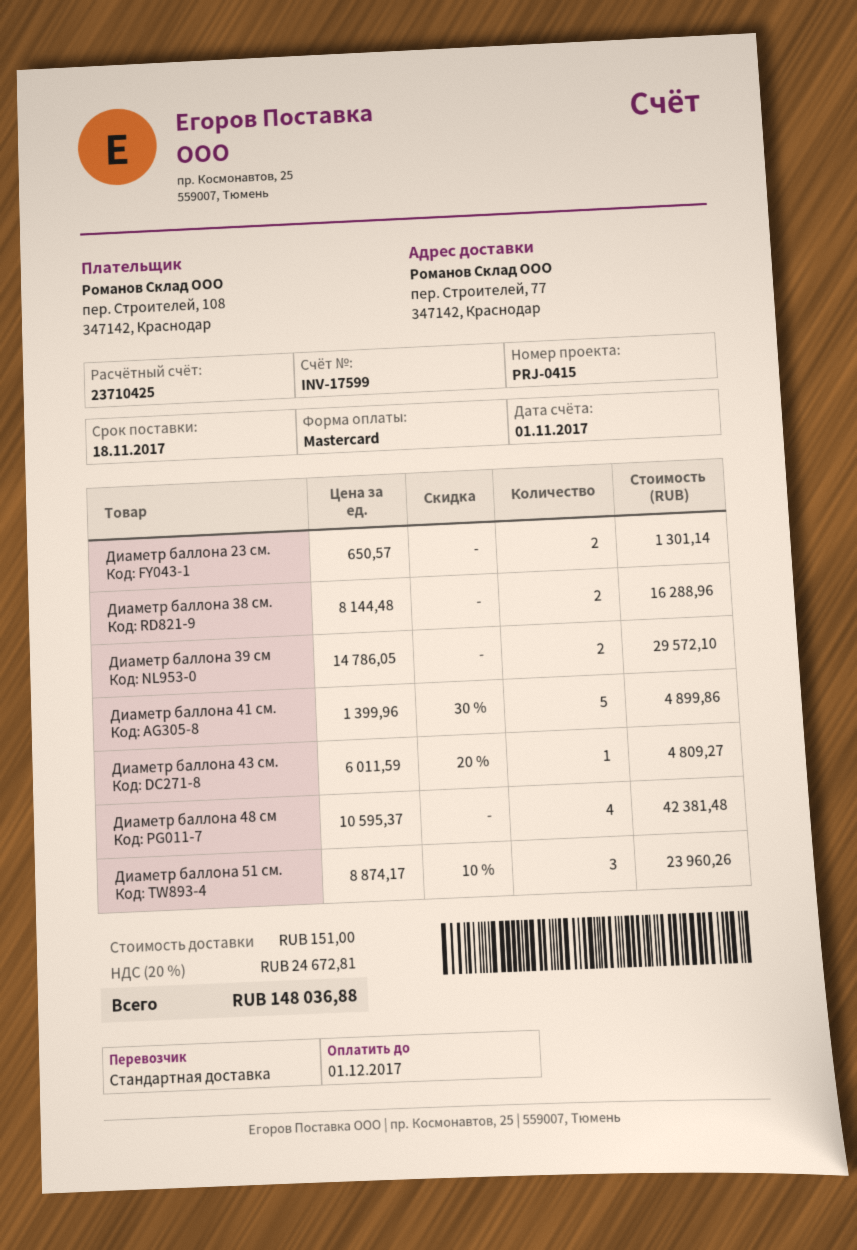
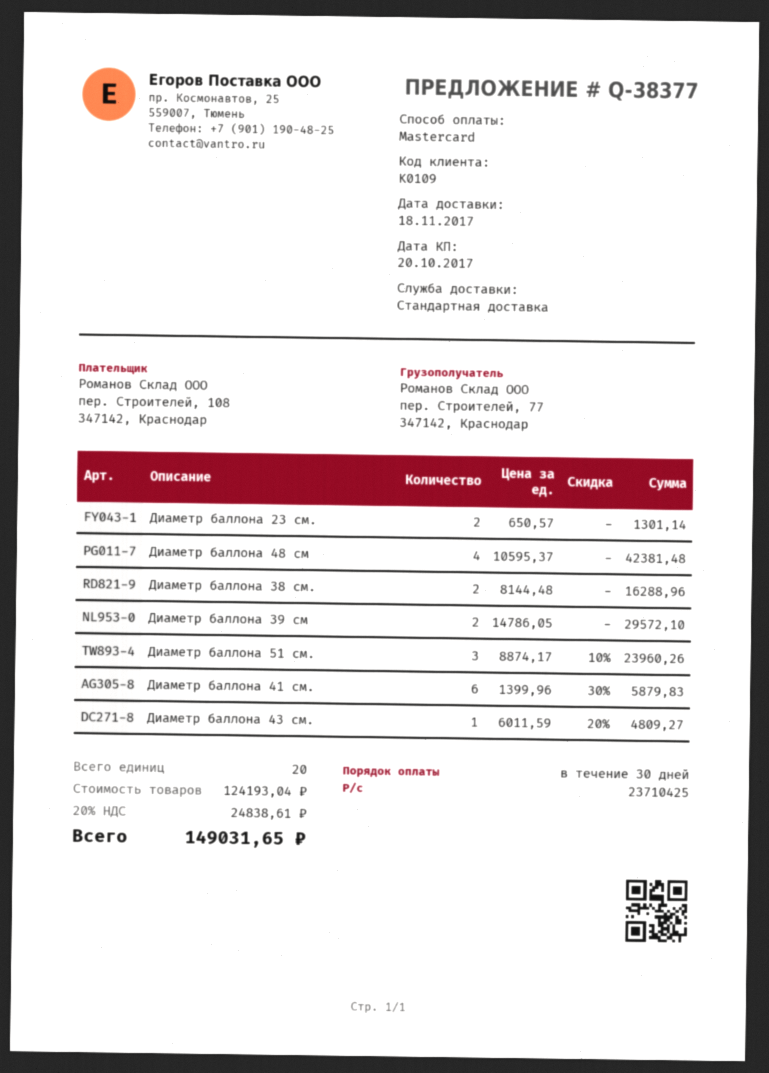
Диаметр баллона 41 см.: 5 x 1399.96 - 30% = 4899.86 -> 6 x 1399.96 - 30% = 5879.83
shipping: 151.00 -> none
tax: 20% = 24672.81 -> 20% = 24838.61
total: 148036.88 -> 149031.65

